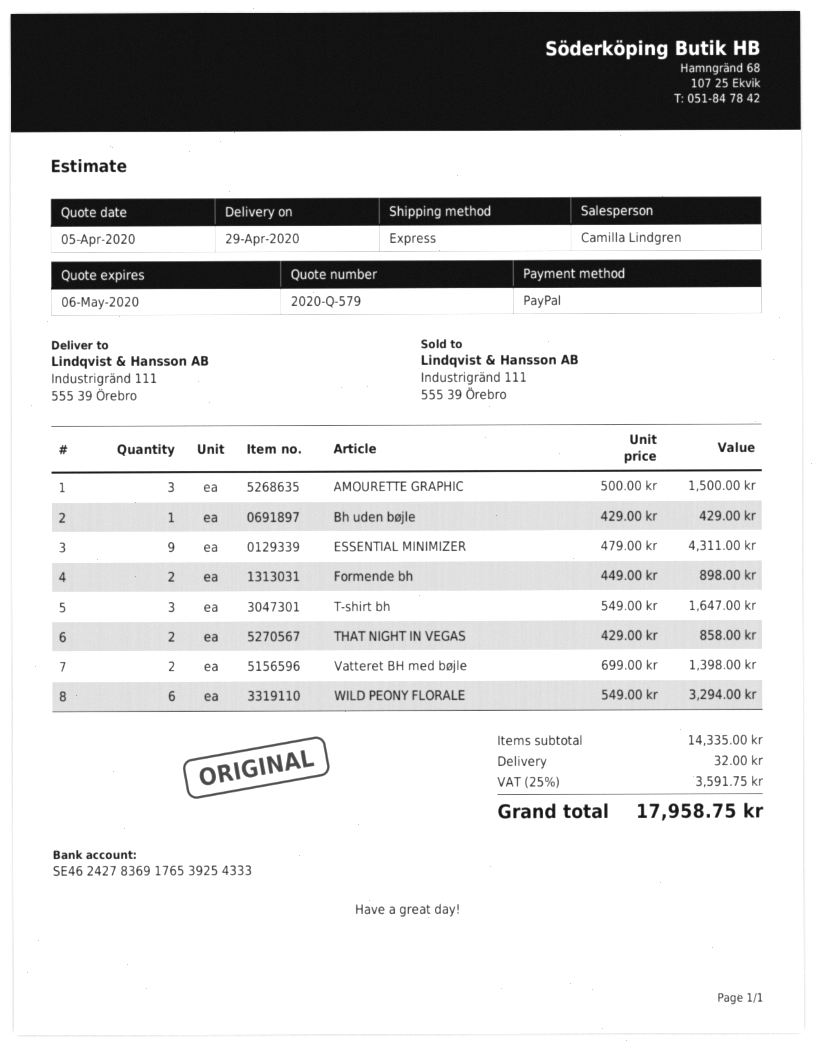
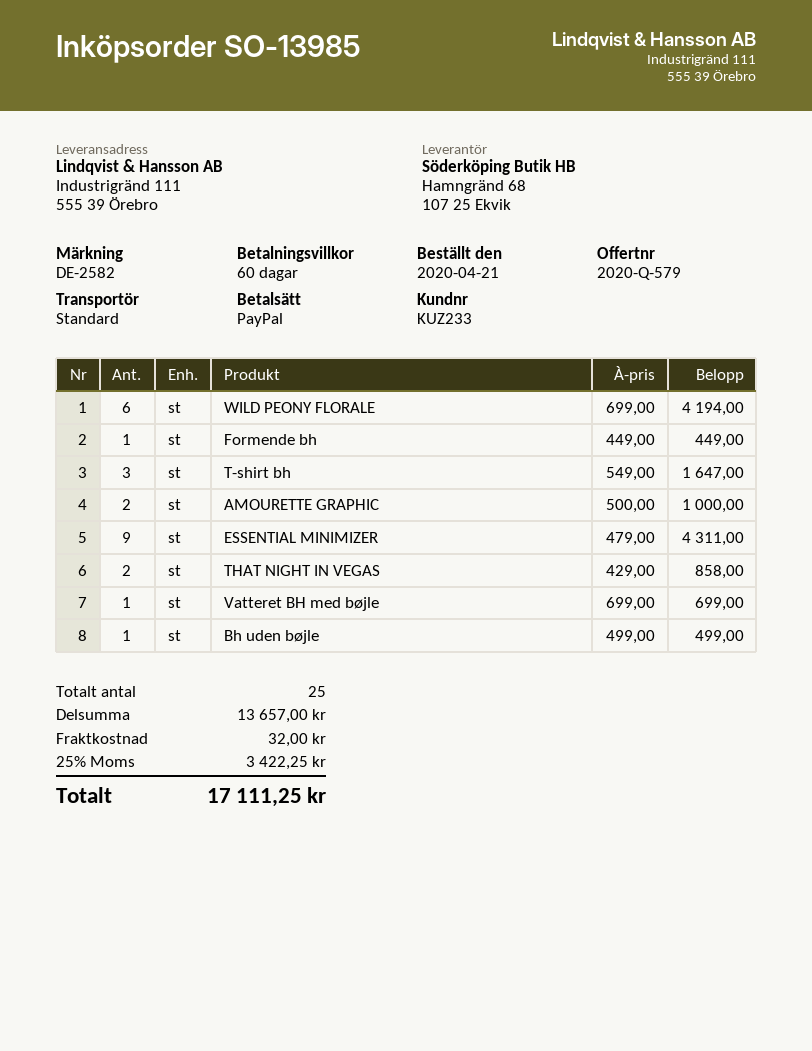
shipping method: express -> standard
AMOURETTE GRAPHIC: 3 x 500.00 = 1500.00 -> 2 x 500.00 = 1000.00
Bh uden bøjle: 1 x 429.00 = 429.00 -> 1 x 499.00 = 499.00
Formende bh: 2 x 449.00 = 898.00 -> 1 x 449.00 = 449.00
Vatteret BH med bøjle: 2 x 699.00 = 1398.00 -> 1 x 699.00 = 699.00
WILD PEONY FLORALE: 6 x 549.00 = 3294.00 -> 6 x 699.00 = 4194.00
subtotal: 14335.00 -> 13657.00
tax: 25% = 3591.75 -> 25% = 3422.25
total: 17958.75 -> 17111.25

